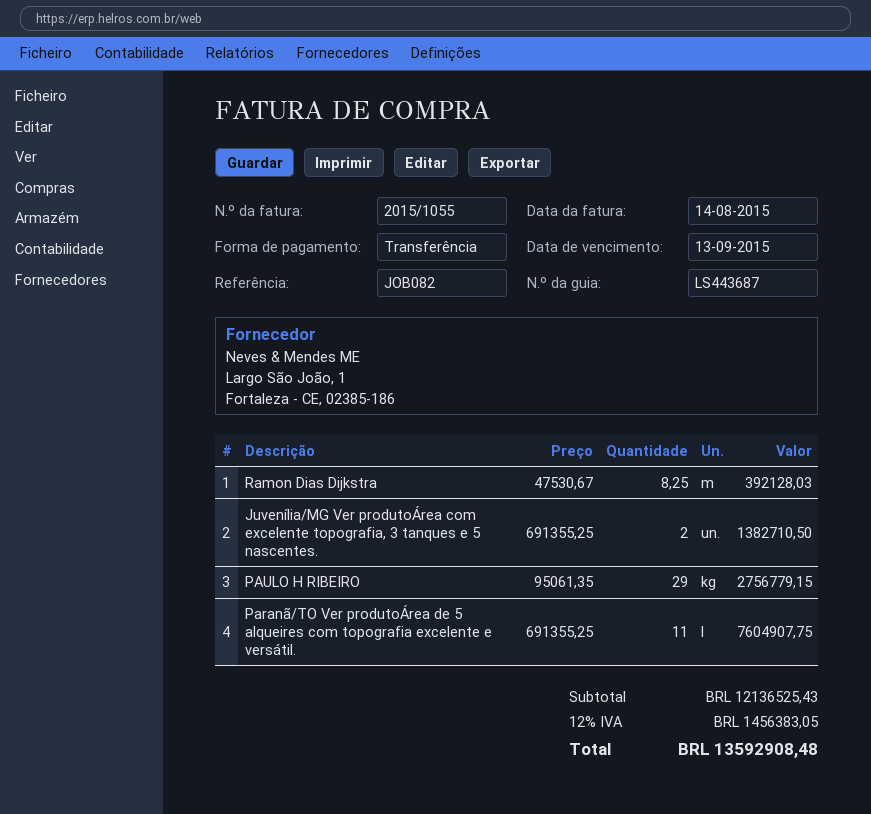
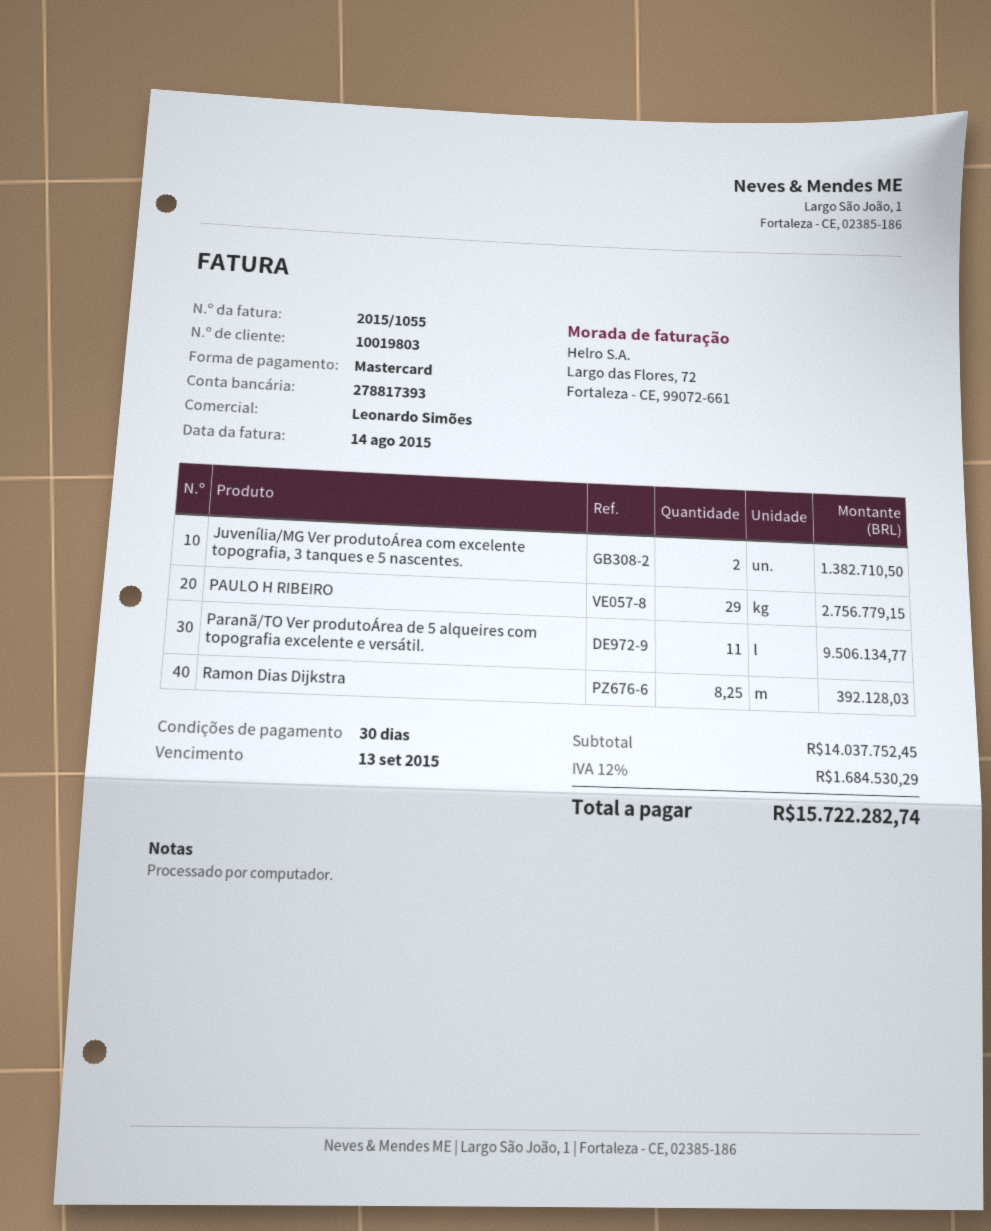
payment method: bank transfer -> Mastercard
Paranã/TO Ver produtoÁrea de 5 alqueires com topografia excelente e versátil.: 11 for 7604907.75 -> 11 for 9506134.77
subtotal: 12136525.43 -> 14037752.45
tax: 12% = 1456383.05 -> 12% = 1684530.29
total: 13592908.48 -> 15722282.74

